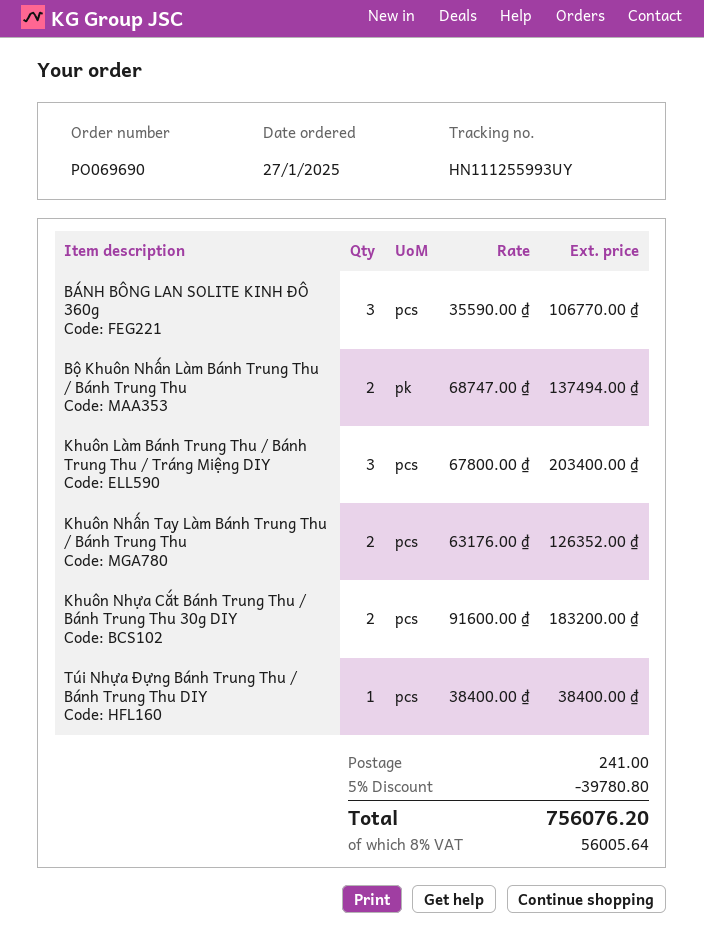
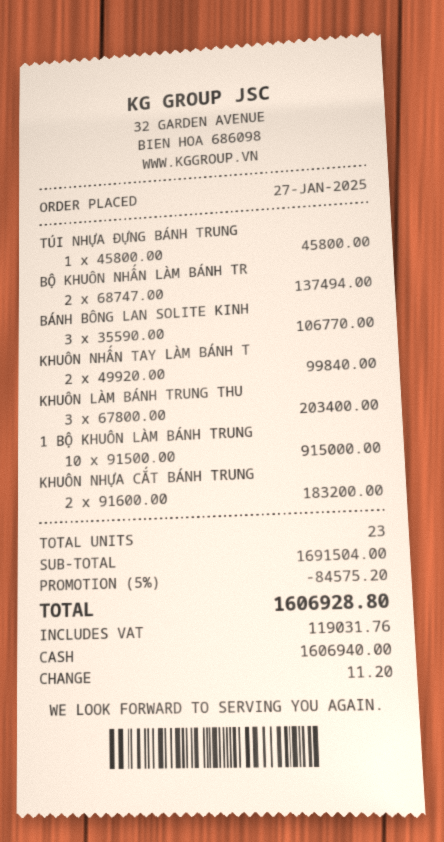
Khuôn Nhấn Tay Làm Bánh Trung Thu / Bánh Trung Thu: 2 x 63176.00 = 126352.00 -> 2 x 49920.00 = 99840.00
Túi Nhựa Đựng Bánh Trung Thu / Bánh Trung Thu DIY: 1 x 38400.00 = 38400.00 -> 1 x 45800.00 = 45800.00
1 BỘ KHUÔN LÀM BÁNH TRUNG: none -> 10 x 91500.00 = 915000.00
discount: 5% = 39780.80 -> 5% = 84575.20
shipping: 241.00 -> none
tax: 56005.64 -> 119031.76
total: 756076.20 -> 1606928.80

